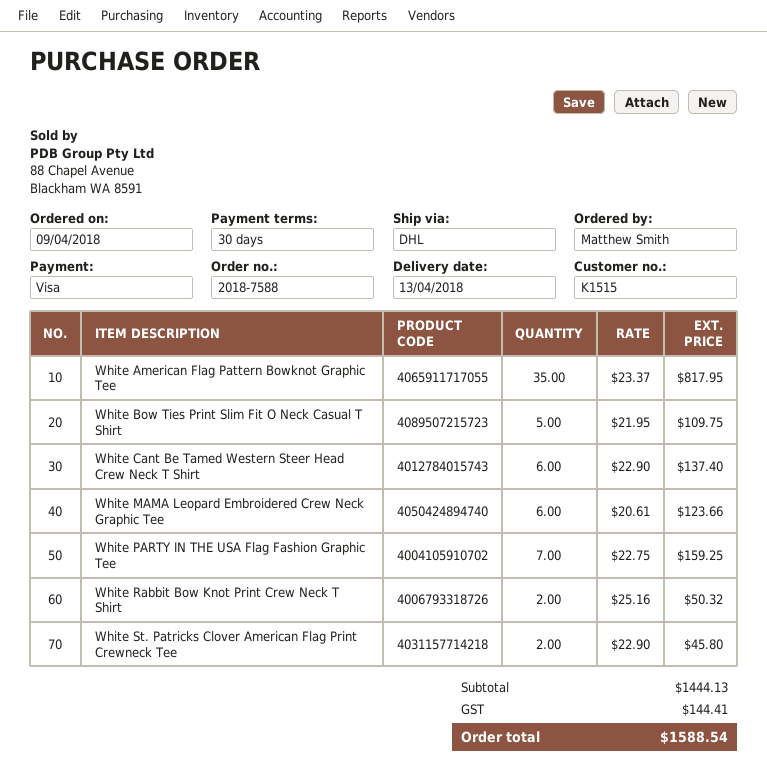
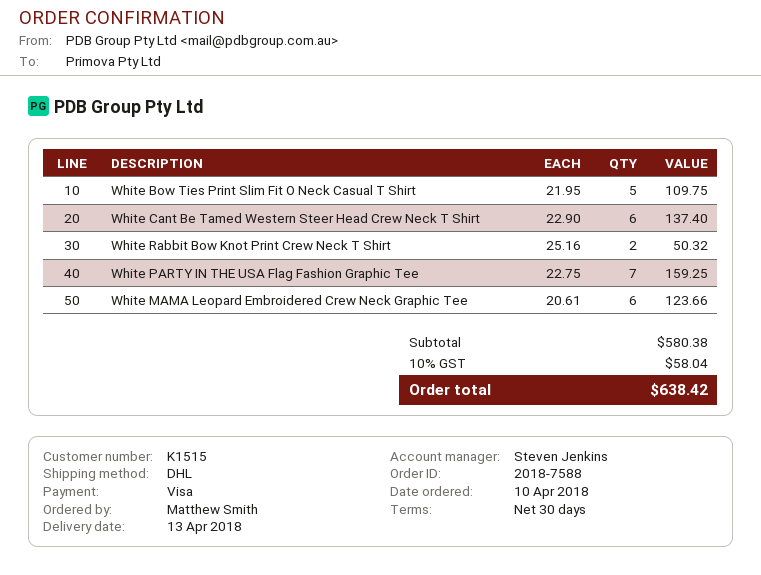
order date: 2018-04-09 -> 2018-04-10
White American Flag Pattern Bowknot Graphic Tee: 35 x 23.37 = 817.95 -> none
White St. Patricks Clover American Flag Print Crewneck Tee: 2 x 22.90 = 45.80 -> none
subtotal: 1444.13 -> 580.38
tax: 144.41 -> 58.04
total: 1588.54 -> 638.42

